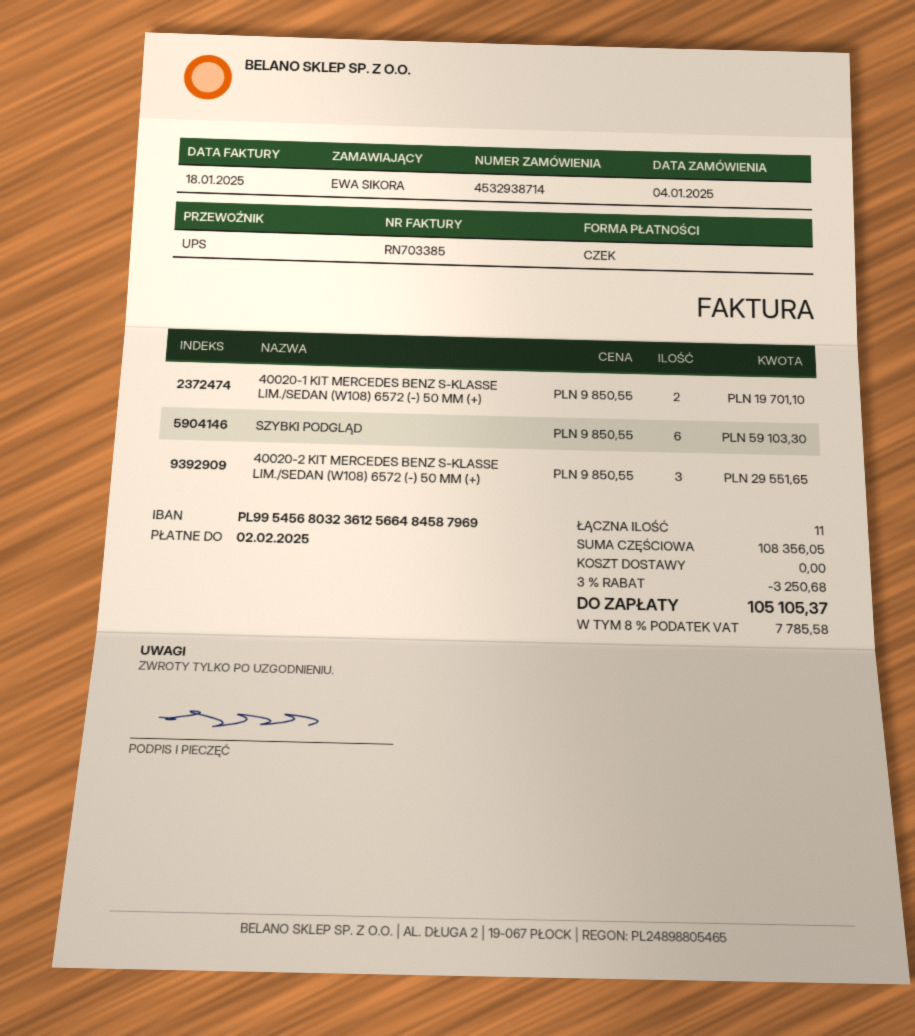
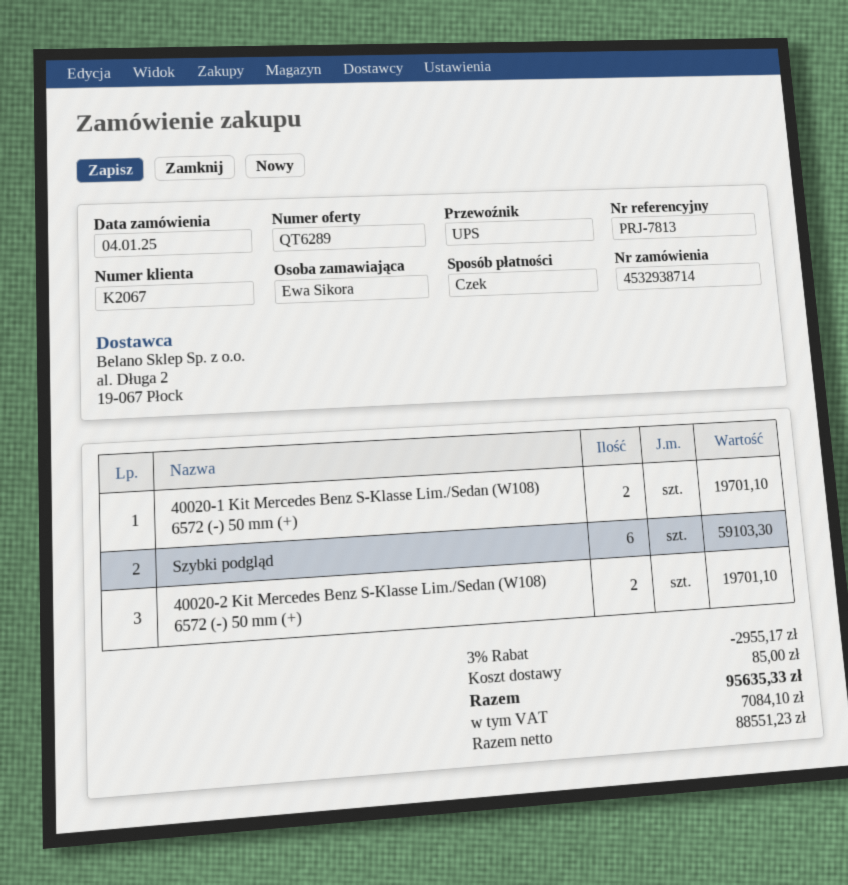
40020-2 KIT MERCEDES BENZ S-KLASSE LIM./SEDAN (W108) 6572 (-) 50 MM (+): 3 for 29551.65 -> 2 for 19701.10
discount: 3% = 3250.68 -> 3% = 2955.17
shipping: 0.00 -> 85.00
tax: 7785.58 -> 7084.10
total: 105105.37 -> 95635.33

